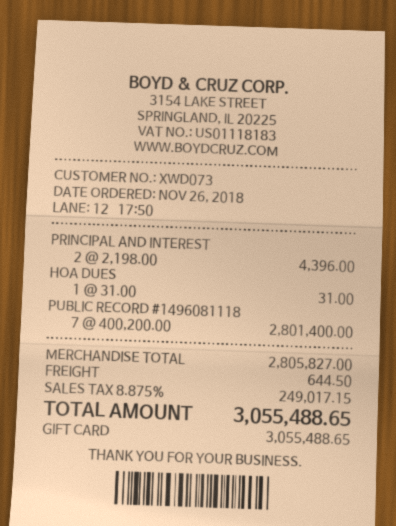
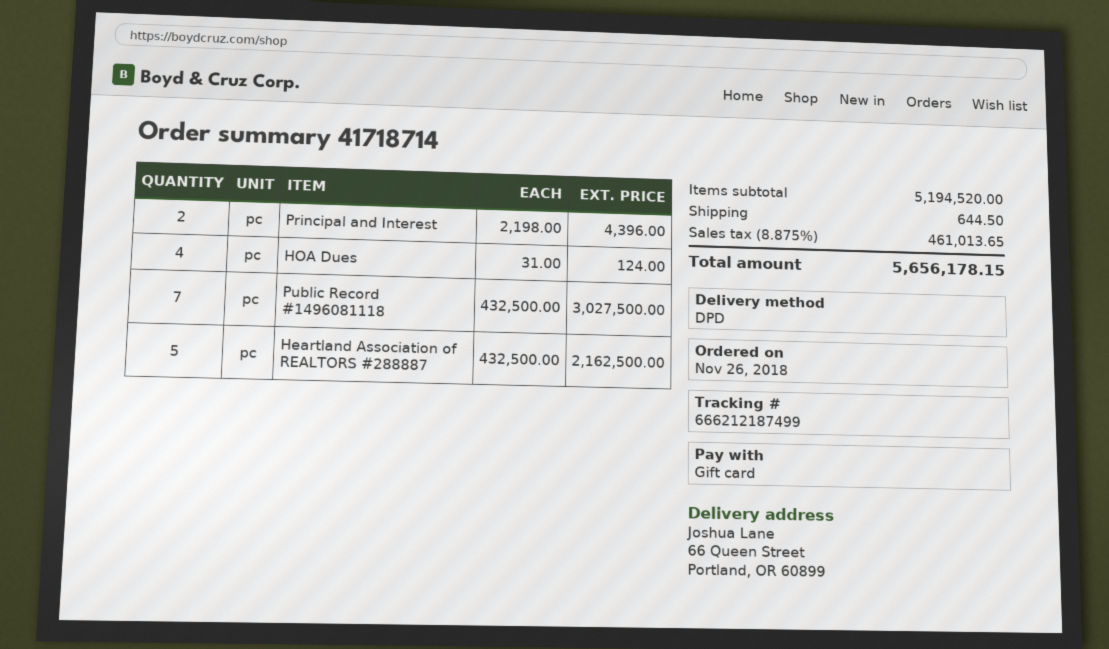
HOA DUES: 1 x 31.00 = 31.00 -> 4 x 31.00 = 124.00
PUBLIC RECORD #1496081118: 7 x 400200.00 = 2801400.00 -> 7 x 432500.00 = 3027500.00
Heartland Association of REALTORS #288887: none -> 5 x 432500.00 = 2162500.00
subtotal: 2805827.00 -> 5194520.00
tax: 8.875% = 249017.15 -> 8.875% = 461013.65
total: 3055488.65 -> 5656178.15

